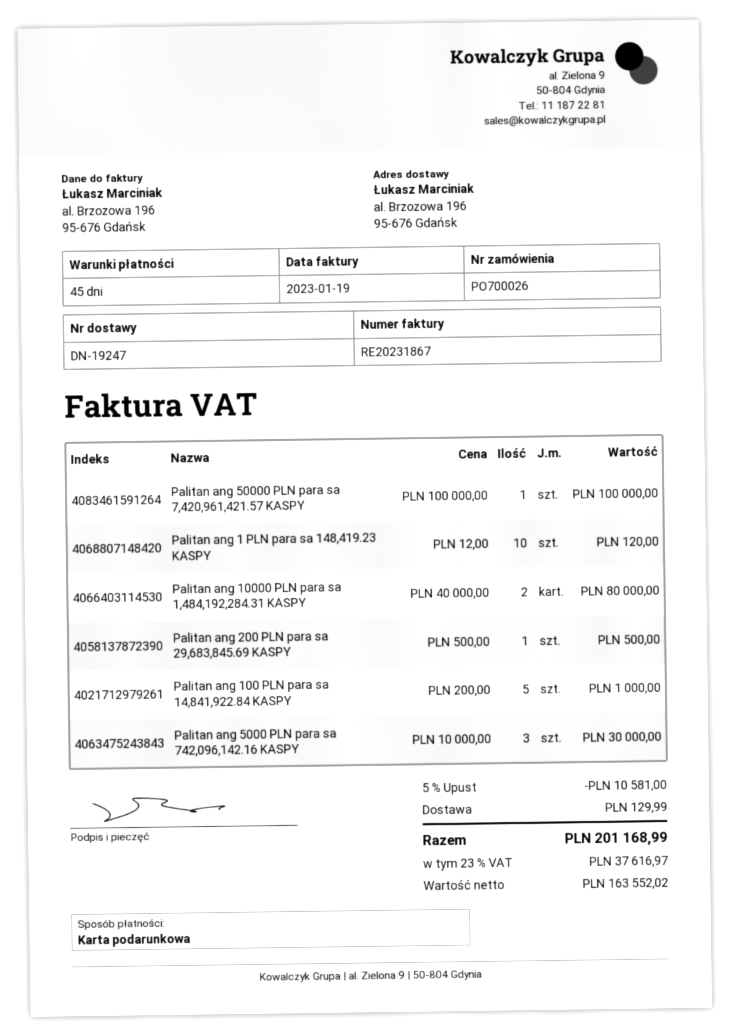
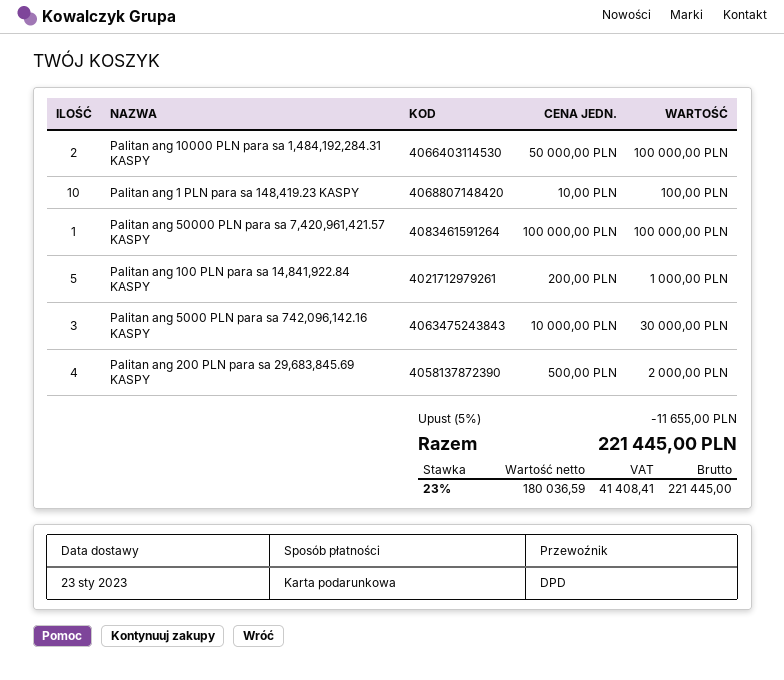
Palitan ang 1 PLN para sa 148,419.23 KASPY: 10 x 12.00 = 120.00 -> 10 x 10.00 = 100.00
Palitan ang 10000 PLN para sa 1,484,192,284.31 KASPY: 2 x 40000.00 = 80000.00 -> 2 x 50000.00 = 100000.00
Palitan ang 200 PLN para sa 29,683,845.69 KASPY: 1 x 500.00 = 500.00 -> 4 x 500.00 = 2000.00
discount: 5% = 10581.00 -> 5% = 11655.00
shipping: 129.99 -> none
net: 163552.02 -> 180036.59
tax: 23% = 37616.97 -> 23% = 41408.41
total: 201168.99 -> 221445.00

